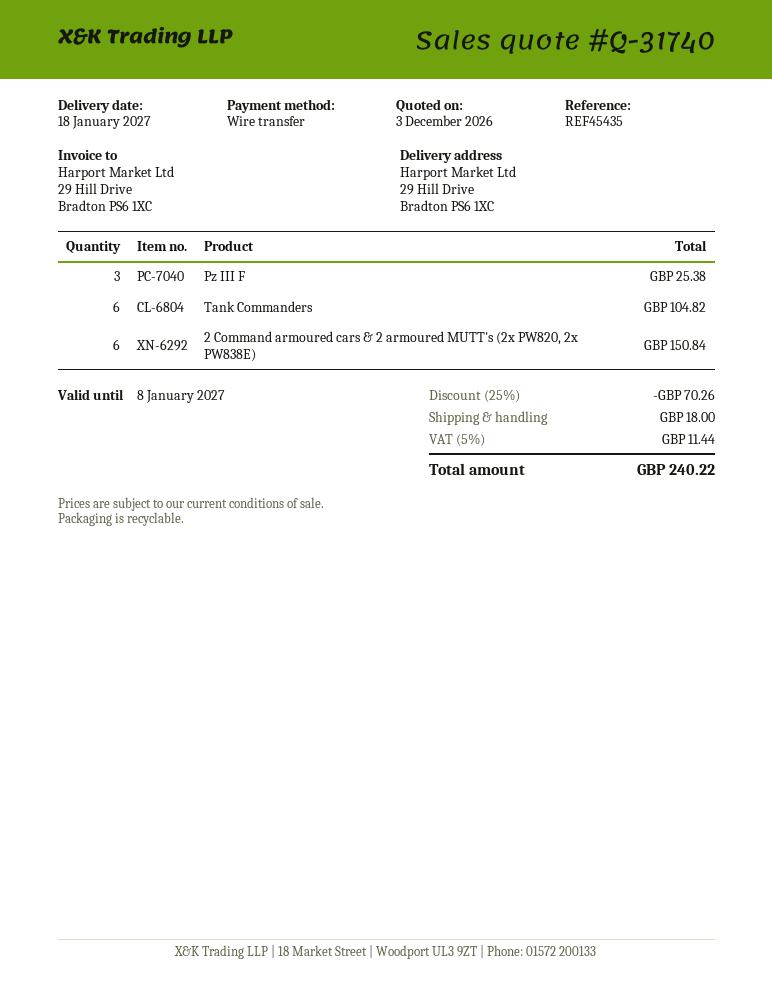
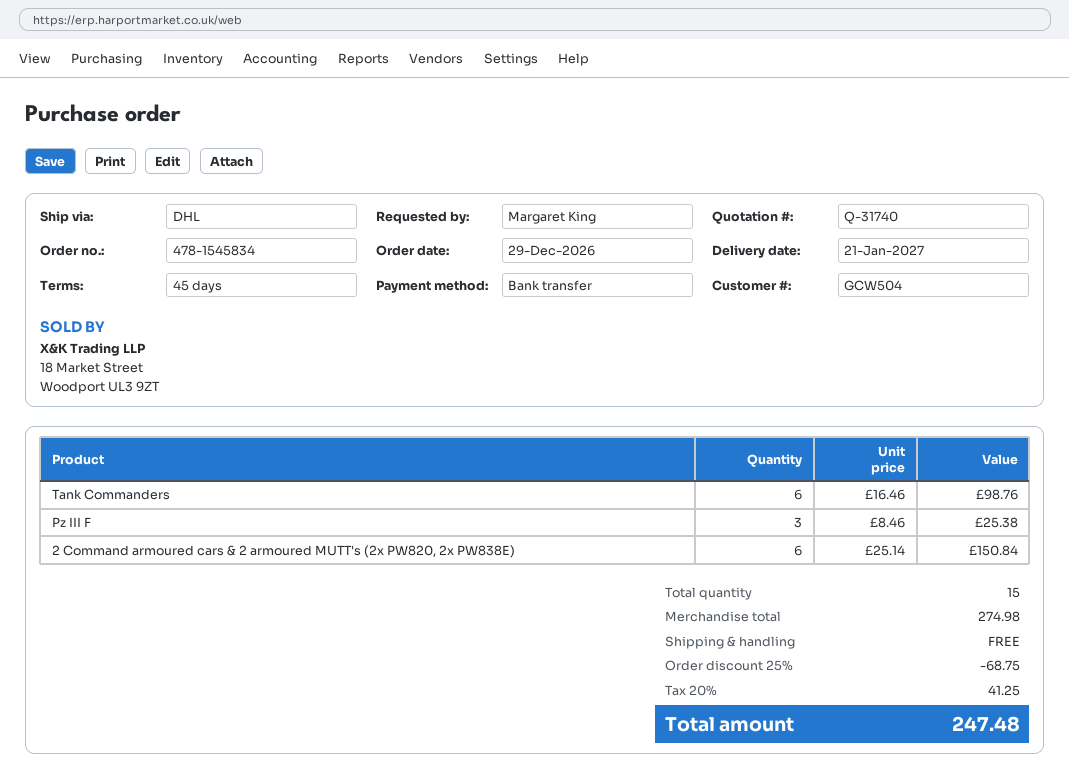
delivery date: 2027-01-18 -> 2027-01-21
Tank Commanders: 6 for 104.82 -> 6 for 98.76
discount: 25% = 70.26 -> 25% = 68.75
shipping: 18.00 -> 0.00
tax: 5% = 11.44 -> 20% = 41.25
total: 240.22 -> 247.48

